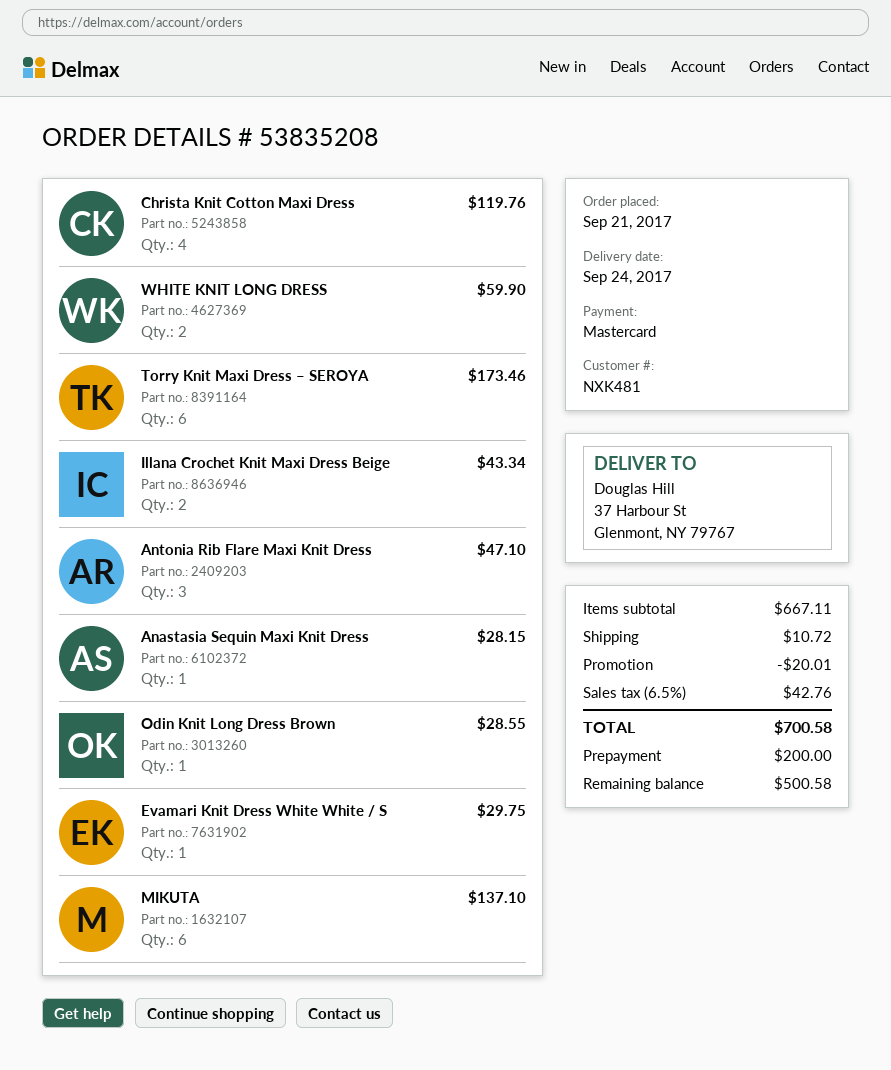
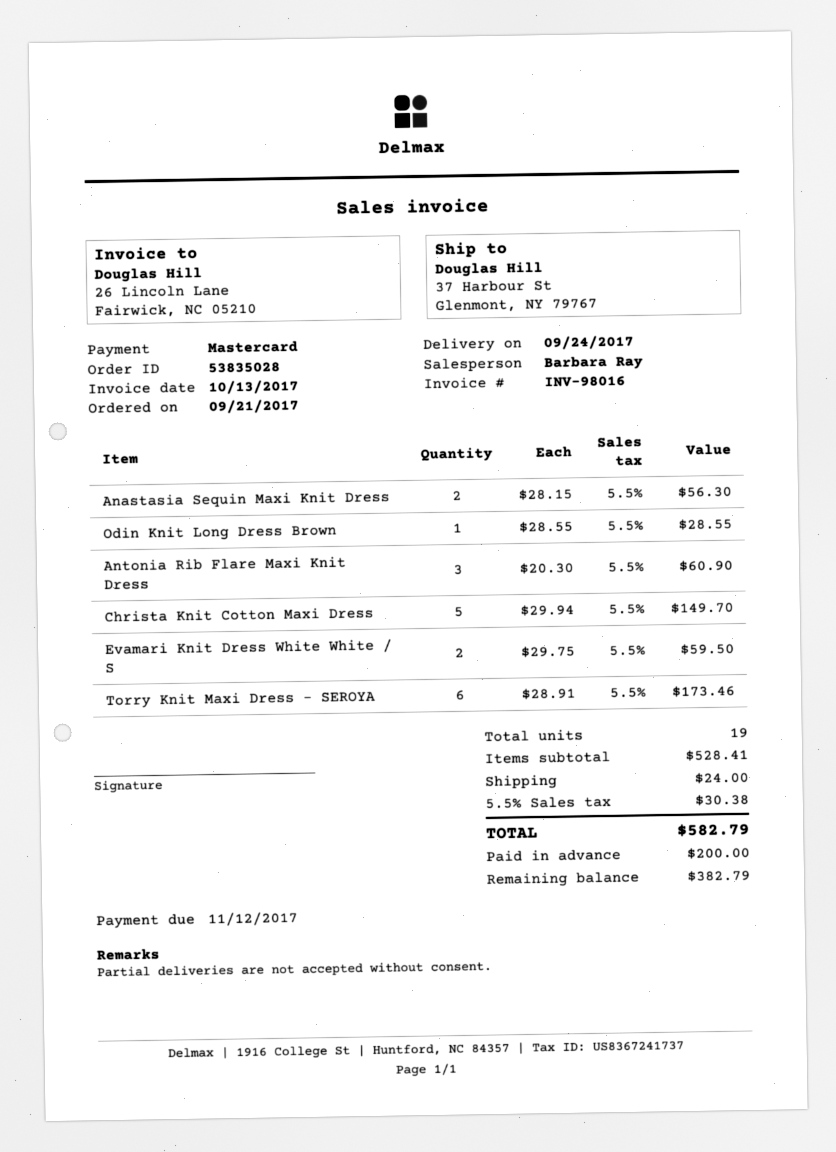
order number: 53835208 -> 53835028
Christa Knit Cotton Maxi Dress: 4 for 119.76 -> 5 for 149.70
WHITE KNIT LONG DRESS: 2 for 59.90 -> none
Illana Crochet Knit Maxi Dress Beige: 2 for 43.34 -> none
Antonia Rib Flare Maxi Knit Dress: 3 for 47.10 -> 3 for 60.90
Anastasia Sequin Maxi Knit Dress: 1 for 28.15 -> 2 for 56.30
Evamari Knit Dress White White / S: 1 for 29.75 -> 2 for 59.50
MIKUTA: 6 for 137.10 -> none
subtotal: 667.11 -> 528.41
discount: 20.01 -> none
shipping: 10.72 -> 24.00
tax: 6.5% = 42.76 -> 5.5% = 30.38
total: 700.58 -> 582.79
balance: 500.58 -> 382.79

